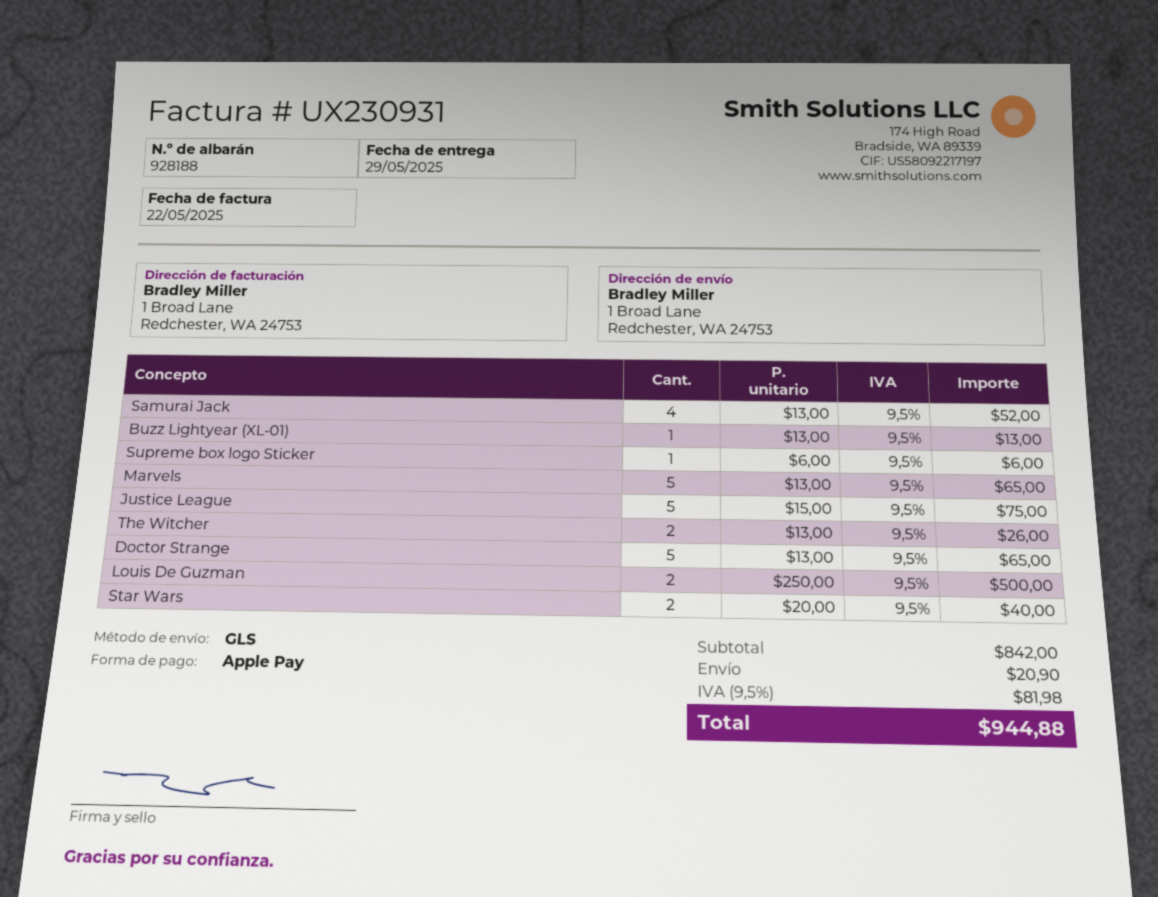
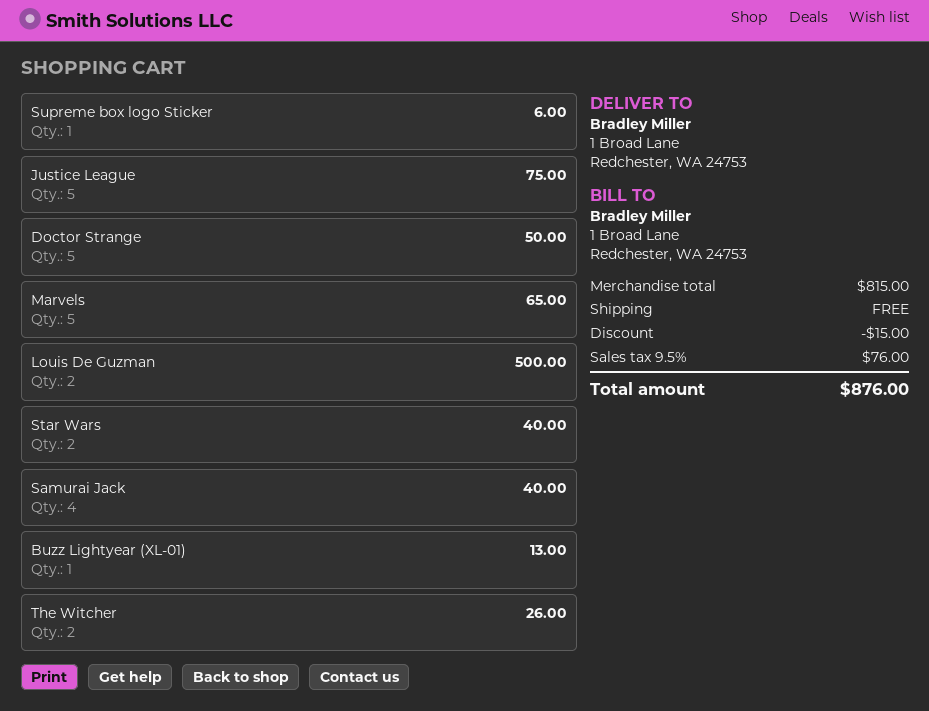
Samurai Jack: 4 for 52.00 -> 4 for 40.00
Doctor Strange: 5 for 65.00 -> 5 for 50.00
subtotal: 842.00 -> 815.00
discount: none -> 15.00
shipping: 20.90 -> 0.00
tax: 9.5% = 81.98 -> 9.5% = 76.00
total: 944.88 -> 876.00

